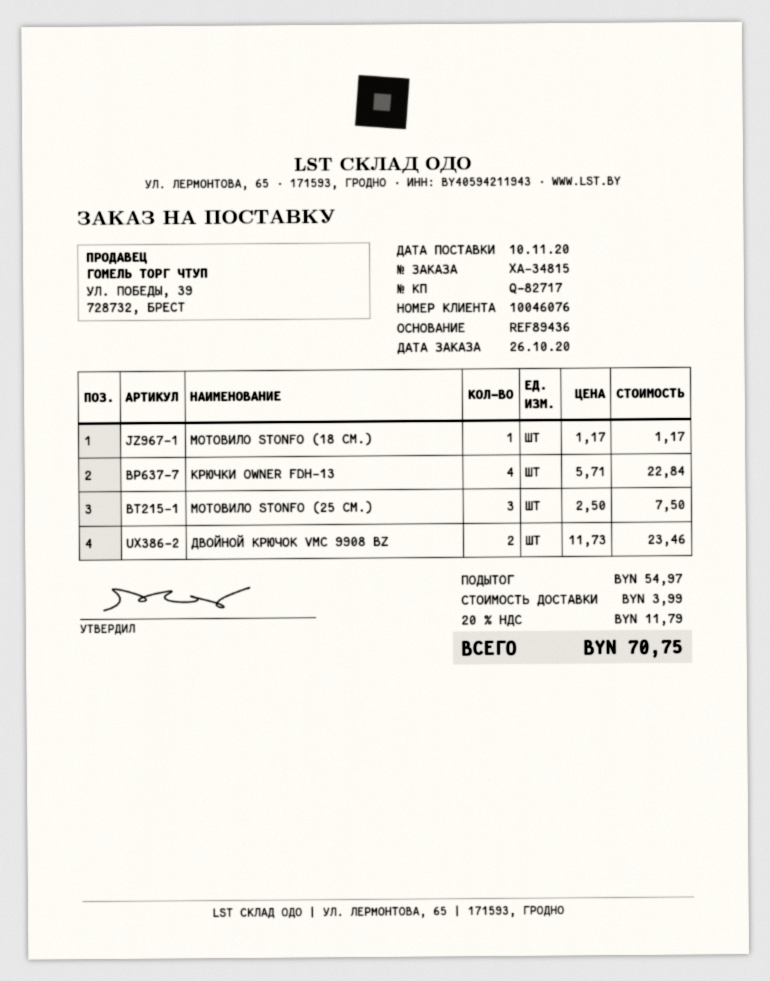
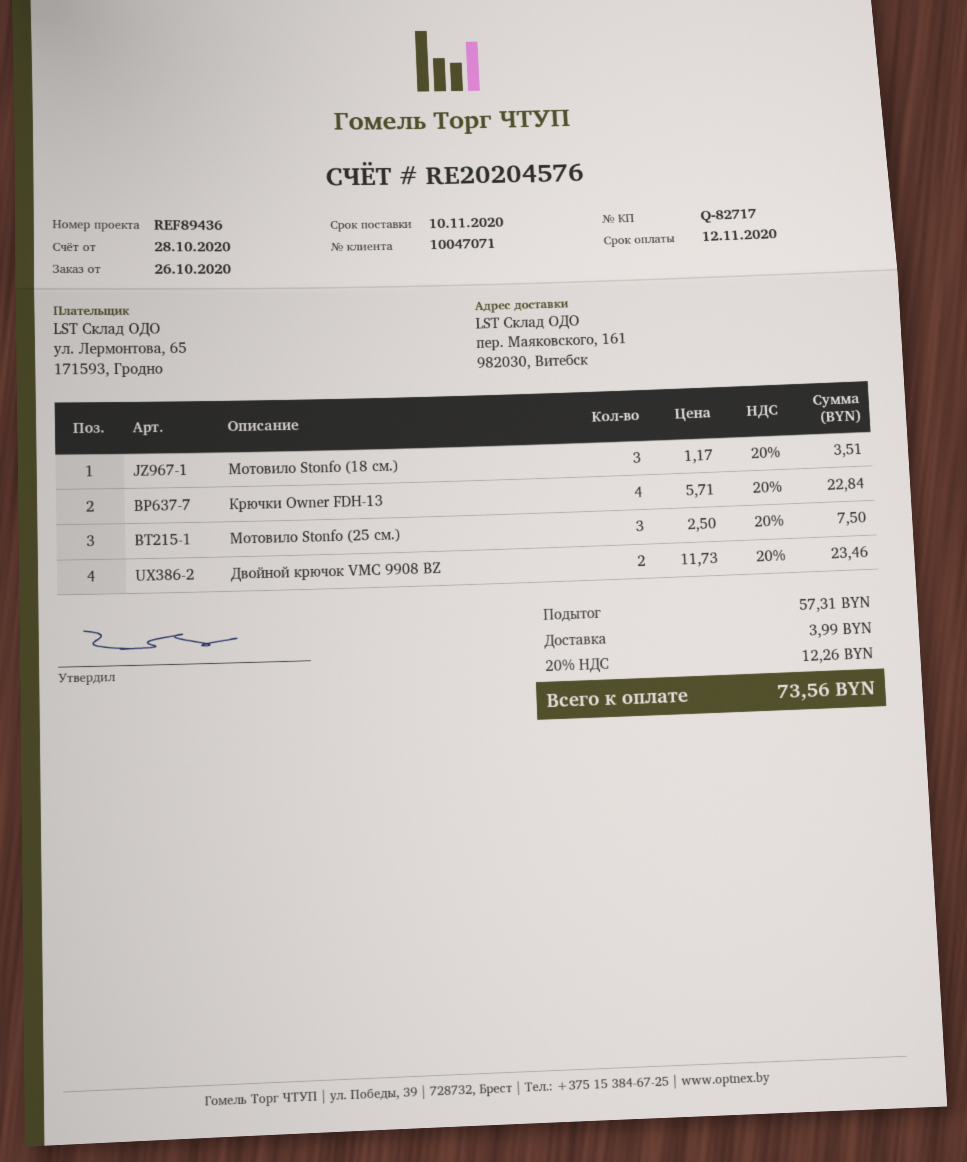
customer number: 10046076 -> 10047071
МОТОВИЛО STONFO (18 СМ.): 1 x 1.17 = 1.17 -> 3 x 1.17 = 3.51
subtotal: 54.97 -> 57.31
tax: 20% = 11.79 -> 20% = 12.26
total: 70.75 -> 73.56

